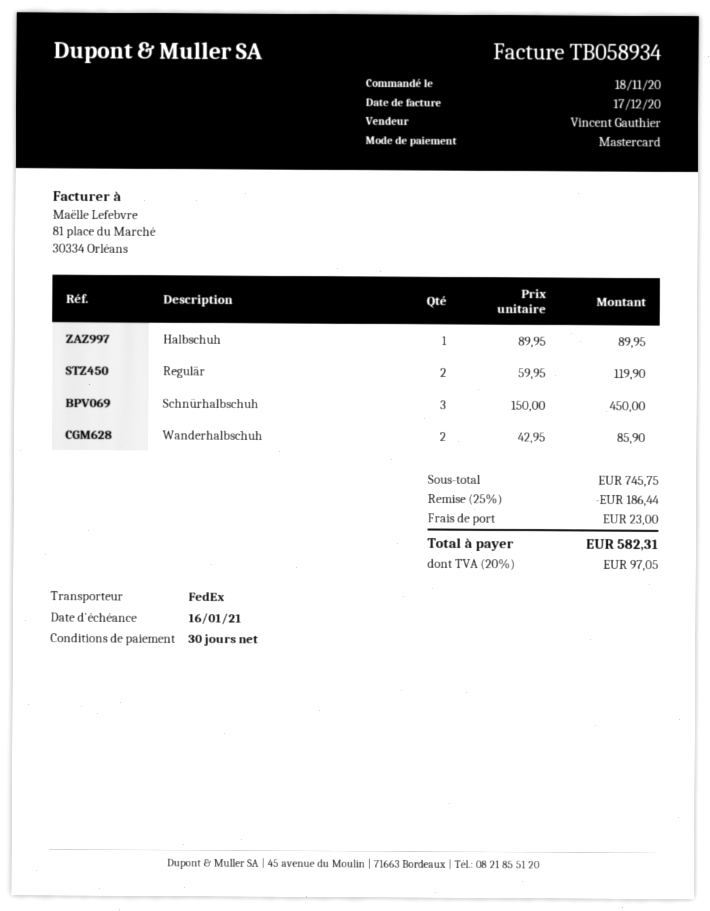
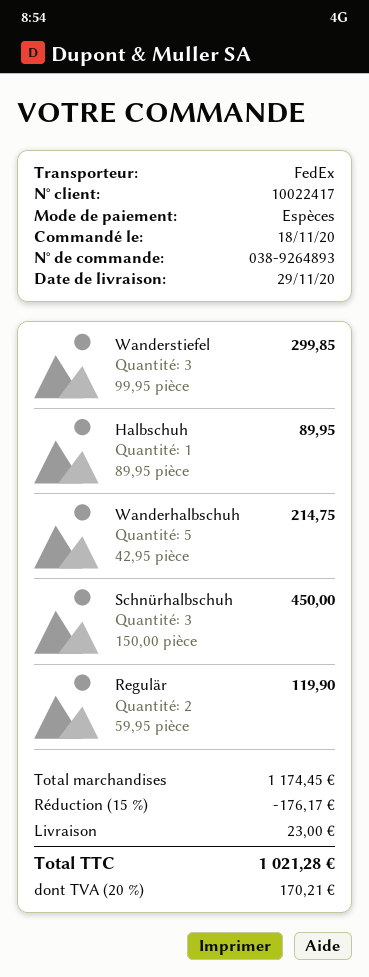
payment method: Mastercard -> cash
Wanderhalbschuh: 2 x 42.95 = 85.90 -> 5 x 42.95 = 214.75
Wanderstiefel: none -> 3 x 99.95 = 299.85
subtotal: 745.75 -> 1174.45
discount: 25% = 186.44 -> 15% = 176.17
tax: 20% = 97.05 -> 20% = 170.21
total: 582.31 -> 1021.28

